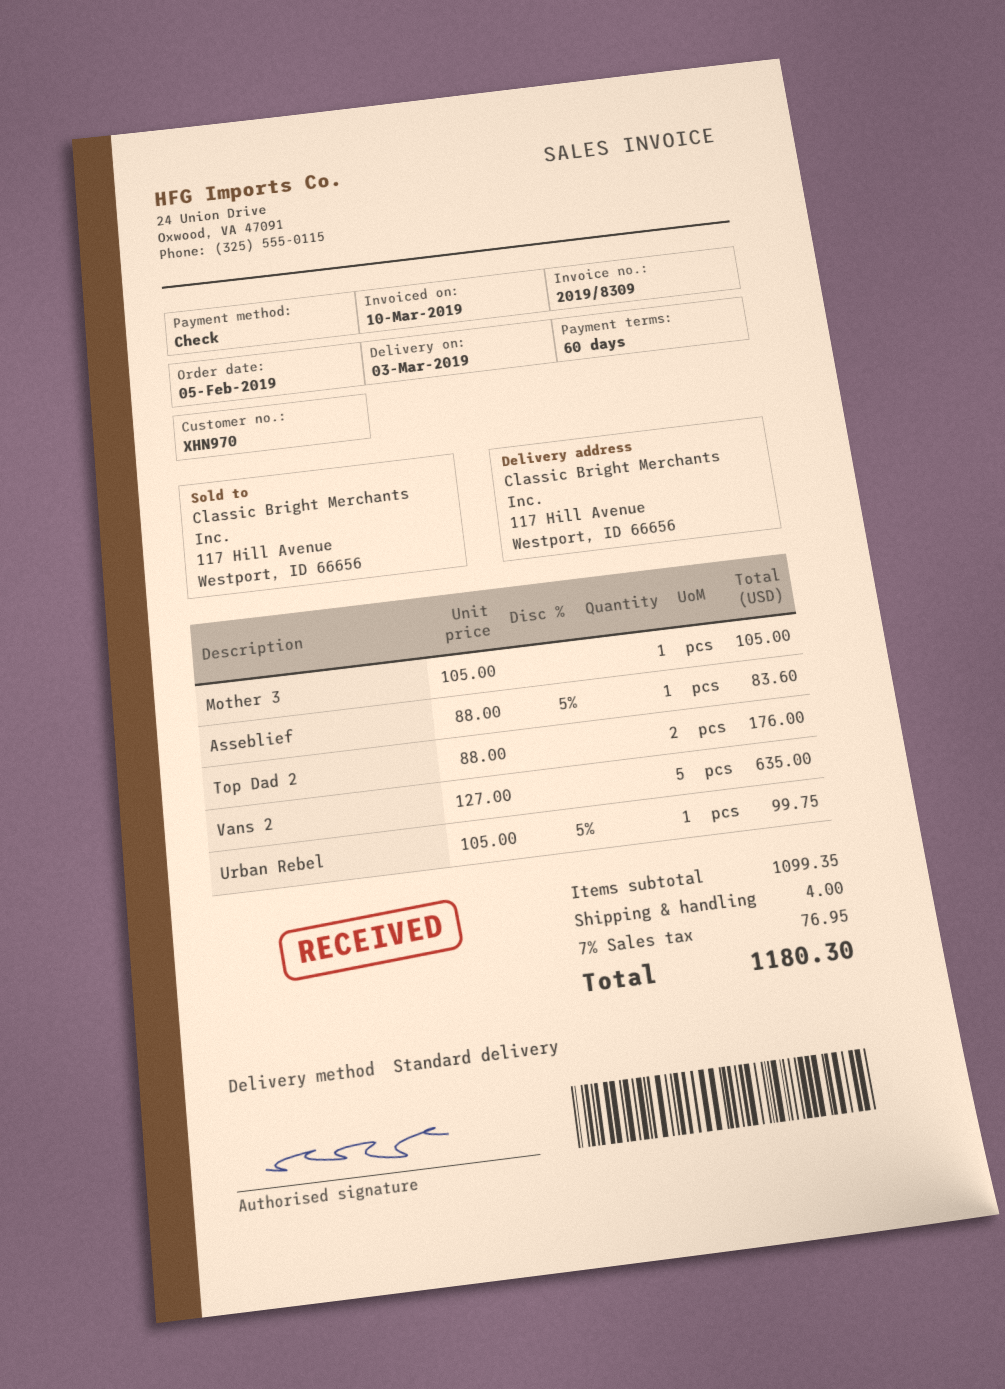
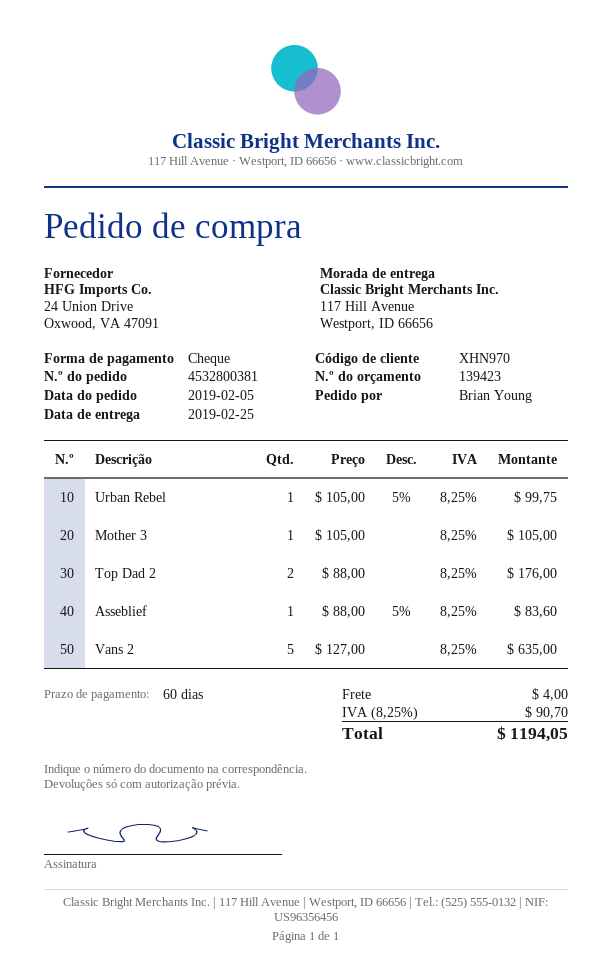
delivery date: 2019-03-03 -> 2019-02-25
tax: 7% = 76.95 -> 8.25% = 90.70
total: 1180.30 -> 1194.05

